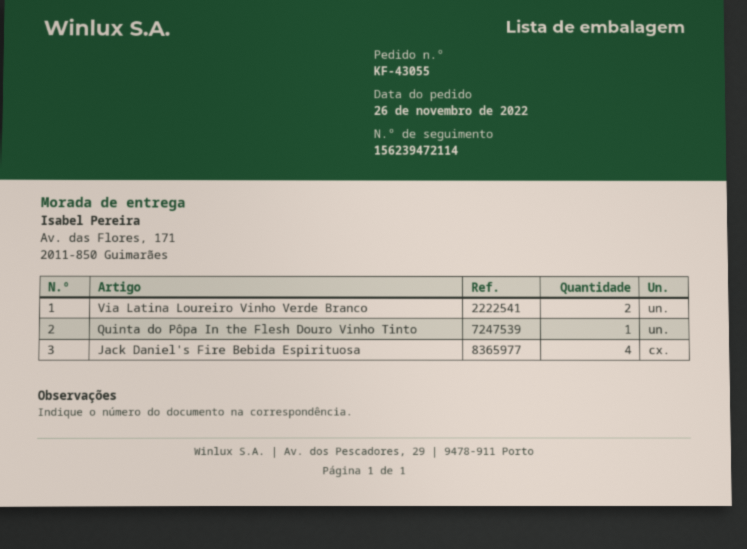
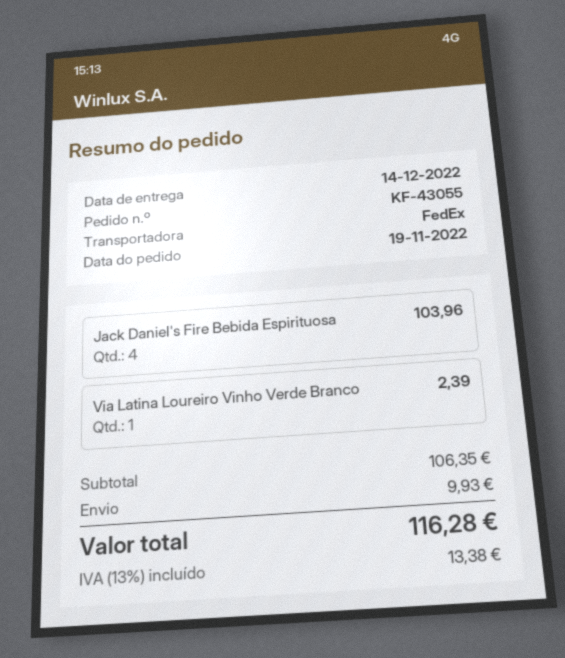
order date: 2022-11-26 -> 2022-11-19
Via Latina Loureiro Vinho Verde Branco: 2 -> 1
Quinta do Pôpa In the Flesh Douro Vinho Tinto: 1 -> none

